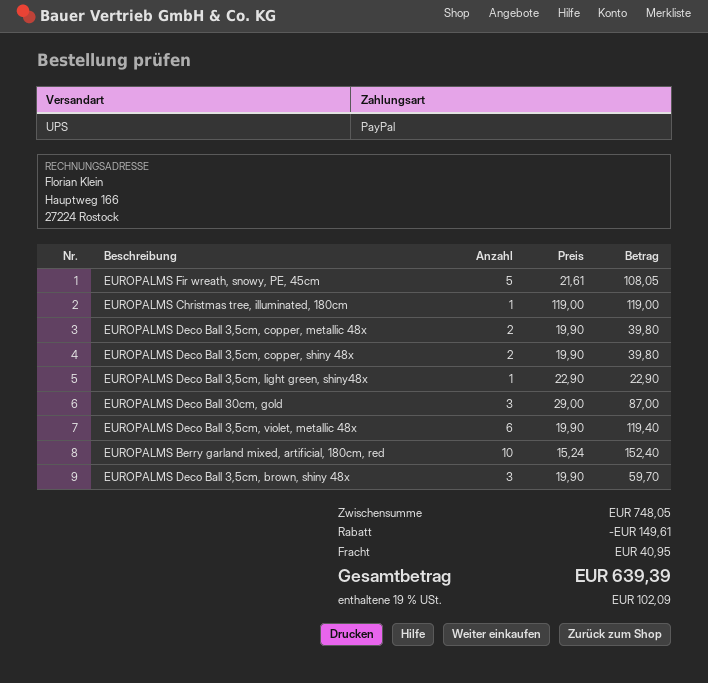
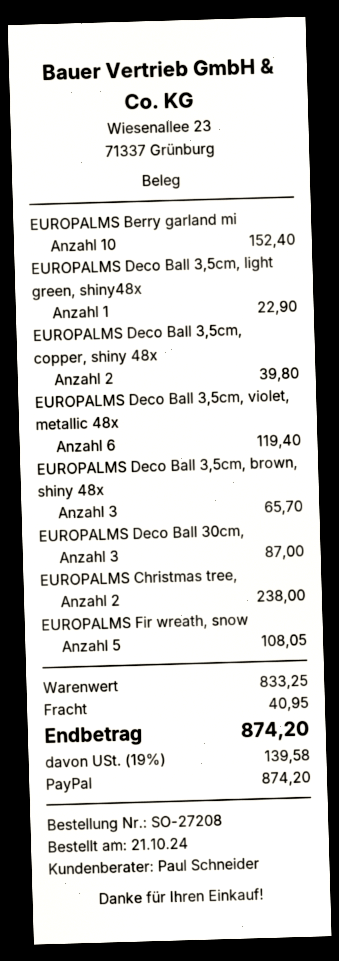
EUROPALMS Christmas tree, illuminated, 180cm: 1 for 119.00 -> 2 for 238.00
EUROPALMS Deco Ball 3,5cm, copper, metallic 48x: 2 for 39.80 -> none
EUROPALMS Deco Ball 3,5cm, brown, shiny 48x: 3 for 59.70 -> 3 for 65.70
subtotal: 748.05 -> 833.25
discount: 149.61 -> none
tax: 19% = 102.09 -> 19% = 139.58
total: 639.39 -> 874.20

